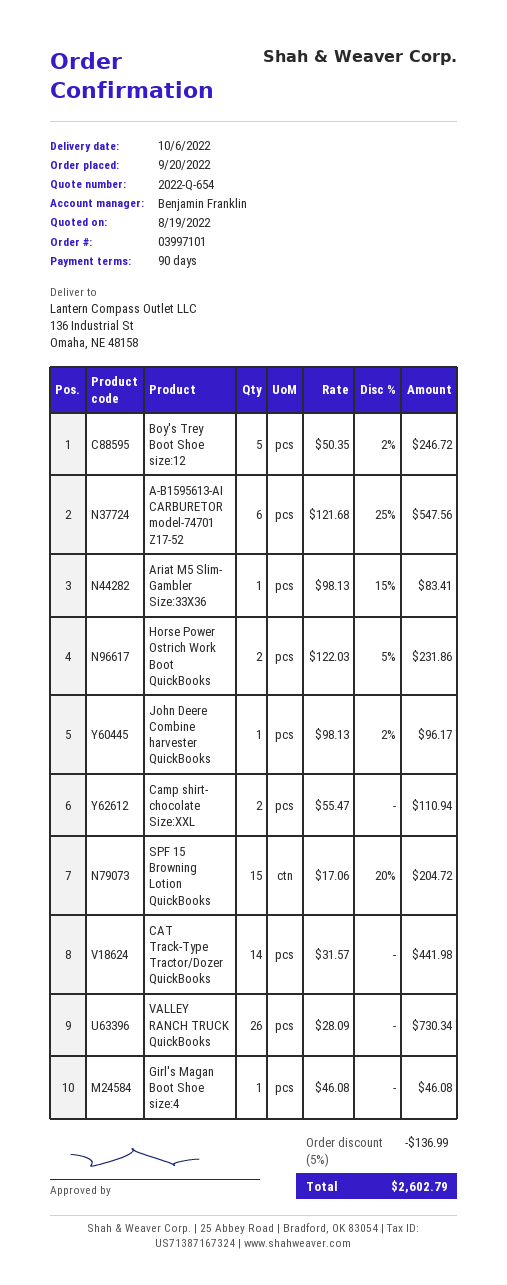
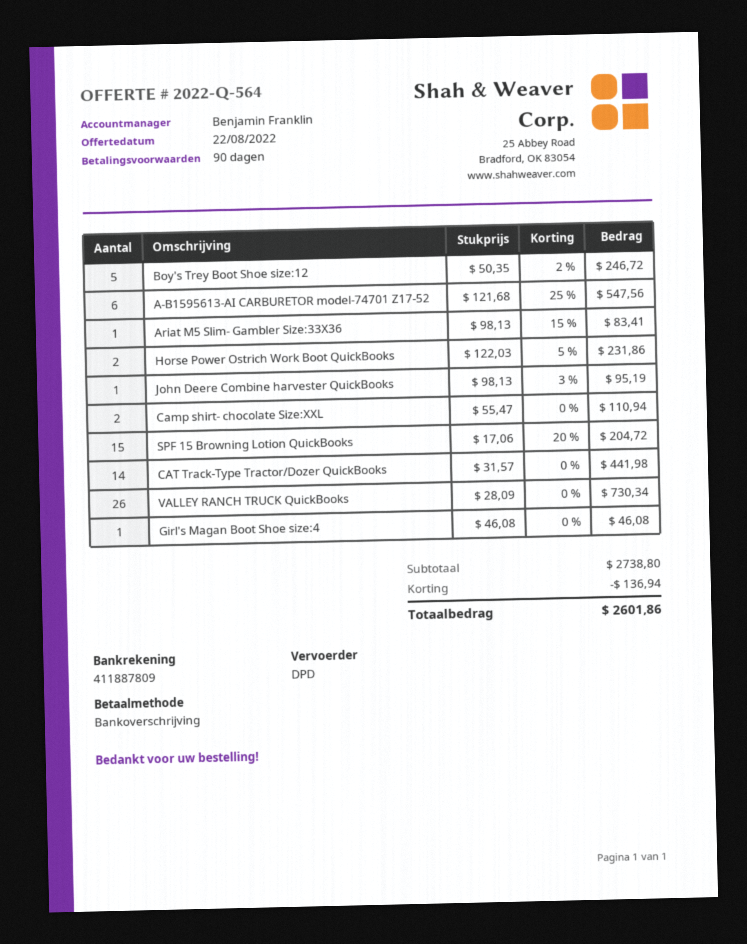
quote number: 2022-Q-654 -> 2022-Q-564
quote date: 2022-08-19 -> 2022-08-22
John Deere Combine harvester QuickBooks: 1 x 98.13 - 2% = 96.17 -> 1 x 98.13 - 3% = 95.19
discount: 136.99 -> 136.94
total: 2602.79 -> 2601.86

